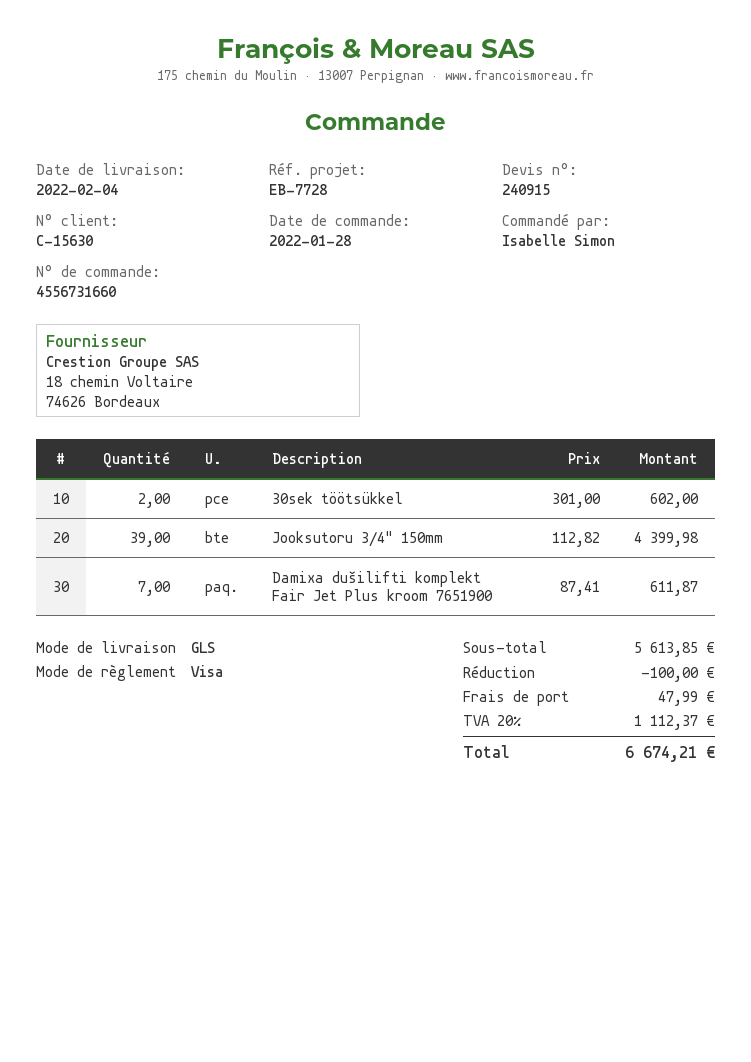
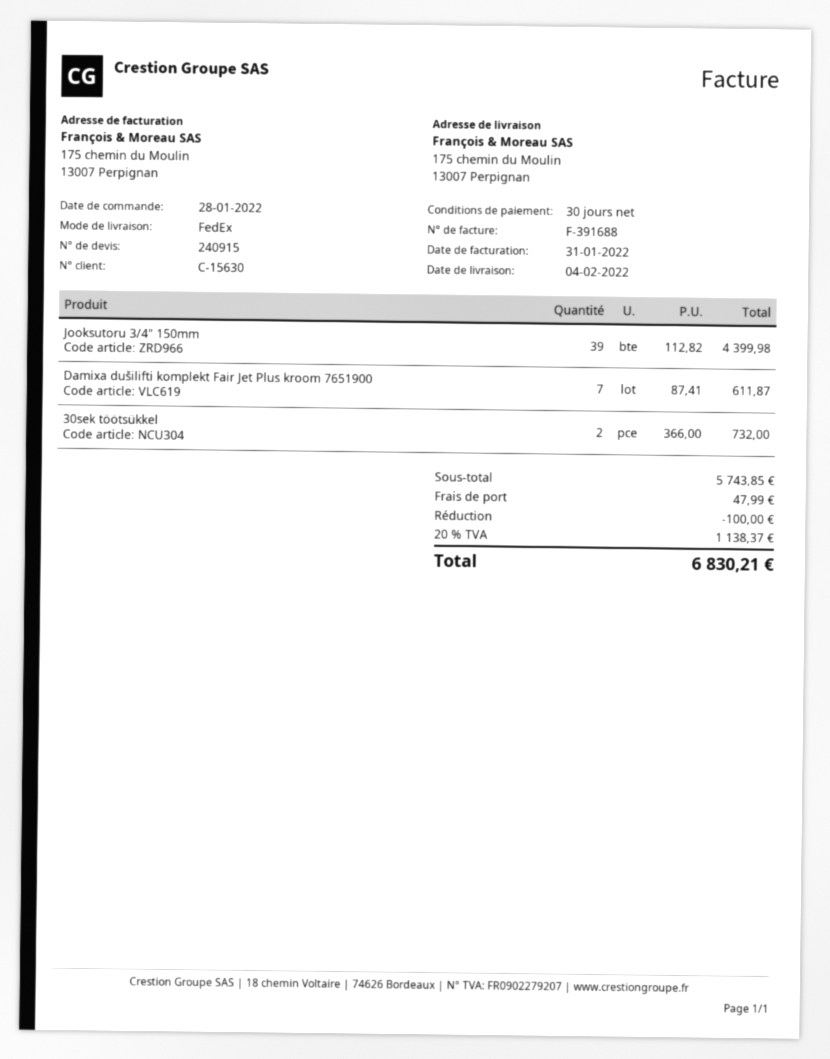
shipping method: GLS -> FedEx
30sek töötsükkel: 2 x 301.00 = 602.00 -> 2 x 366.00 = 732.00
subtotal: 5613.85 -> 5743.85
tax: 20% = 1112.37 -> 20% = 1138.37
total: 6674.21 -> 6830.21

